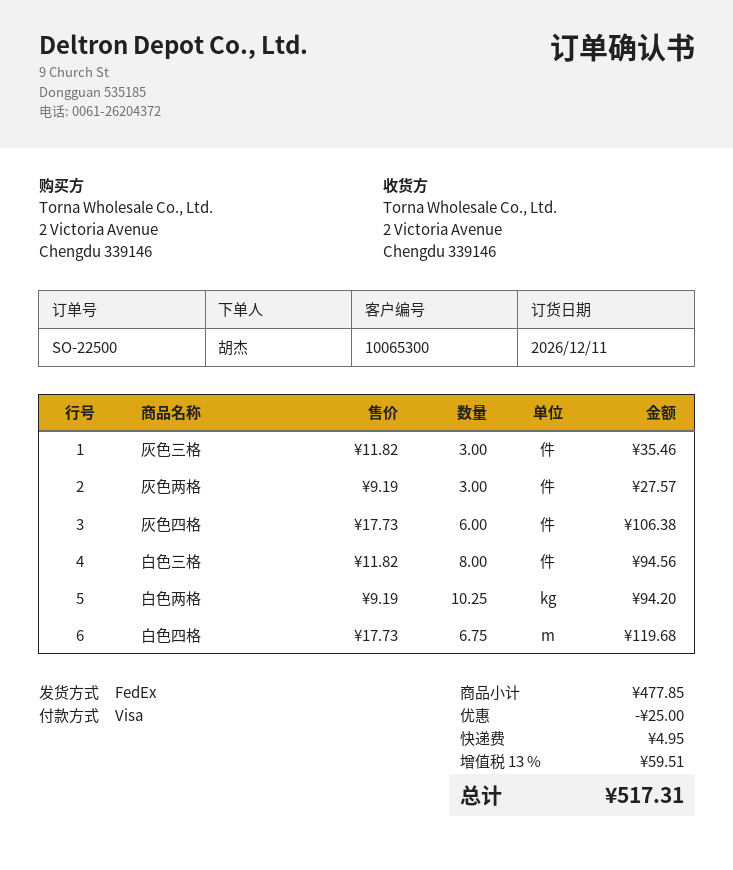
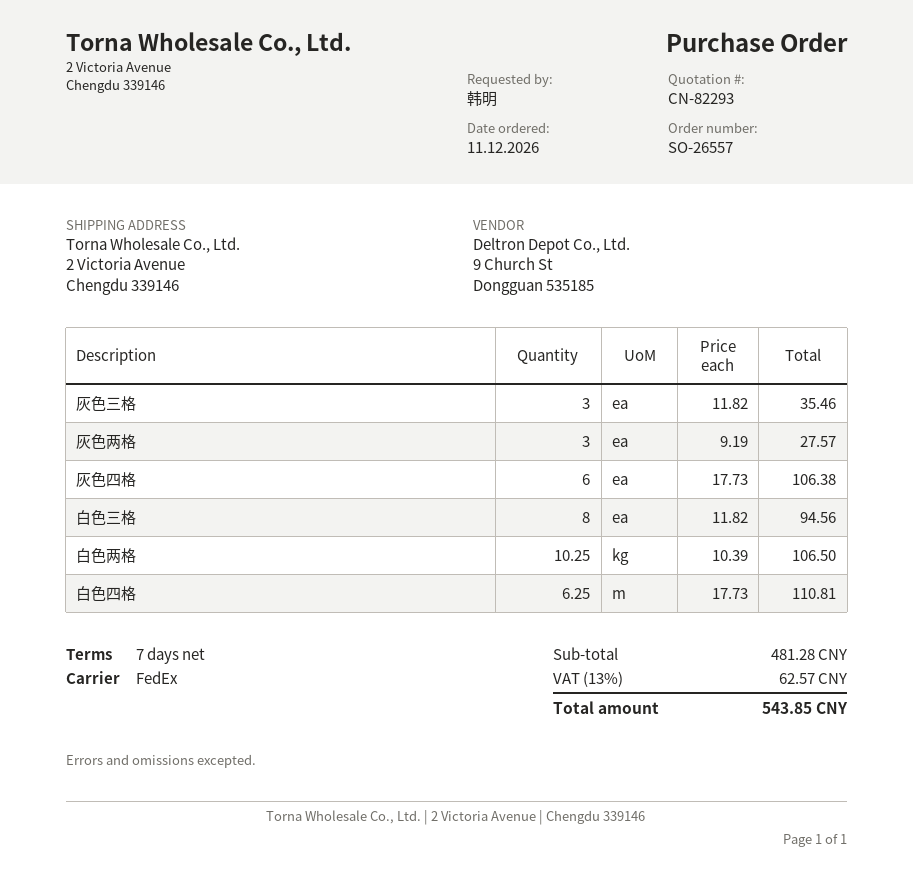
order number: SO-22500 -> SO-26557
ordered by: 胡杰 -> 韩明
白色两格: 10.25 x 9.19 = 94.20 -> 10.25 x 10.39 = 106.50
白色四格: 6.75 x 17.73 = 119.68 -> 6.25 x 17.73 = 110.81
subtotal: 477.85 -> 481.28
discount: 25.00 -> none
shipping: 4.95 -> none
tax: 13% = 59.51 -> 13% = 62.57
total: 517.31 -> 543.85

